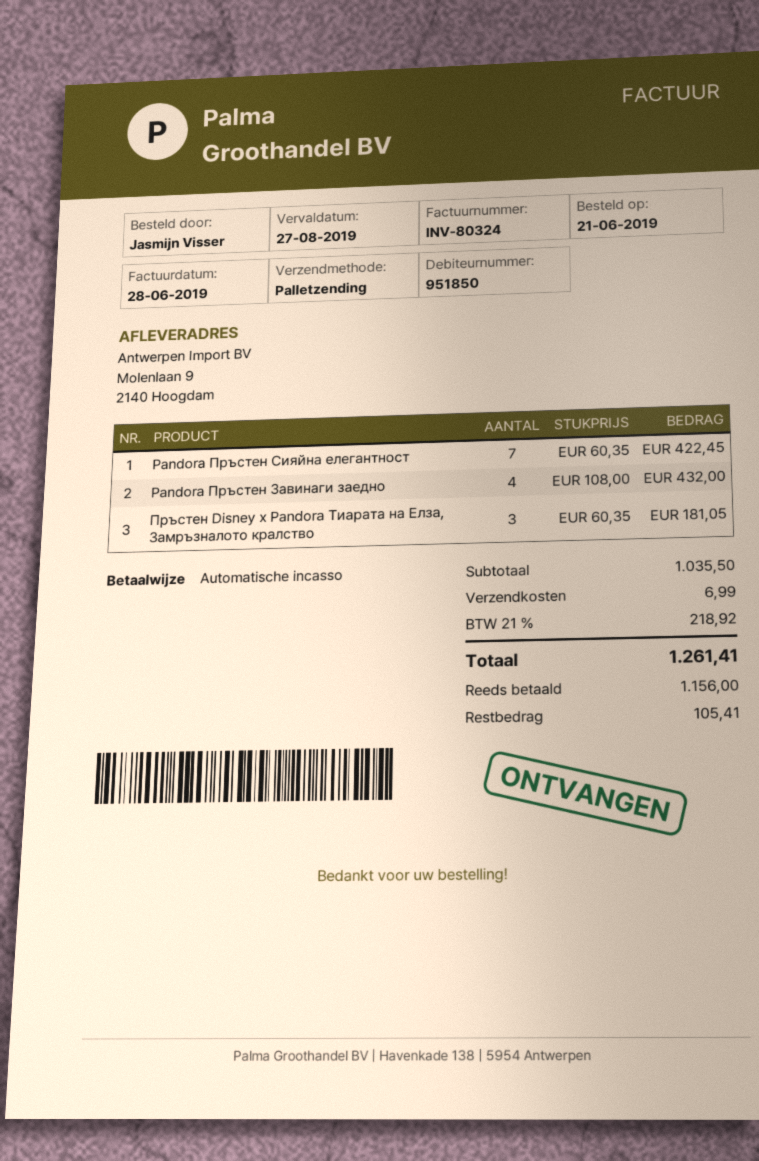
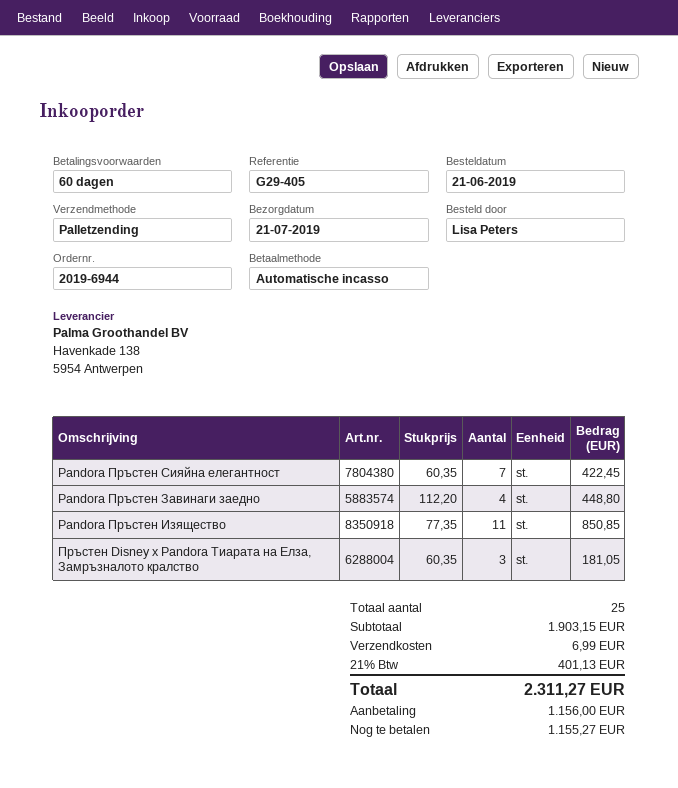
ordered by: Jasmijn Visser -> Lisa Peters
Pandora Пръстен Завинаги заедно: 4 x 108.00 = 432.00 -> 4 x 112.20 = 448.80
Pandora Пръстен Изящество: none -> 11 x 77.35 = 850.85
subtotal: 1035.50 -> 1903.15
tax: 21% = 218.92 -> 21% = 401.13
total: 1261.41 -> 2311.27
balance: 105.41 -> 1155.27

